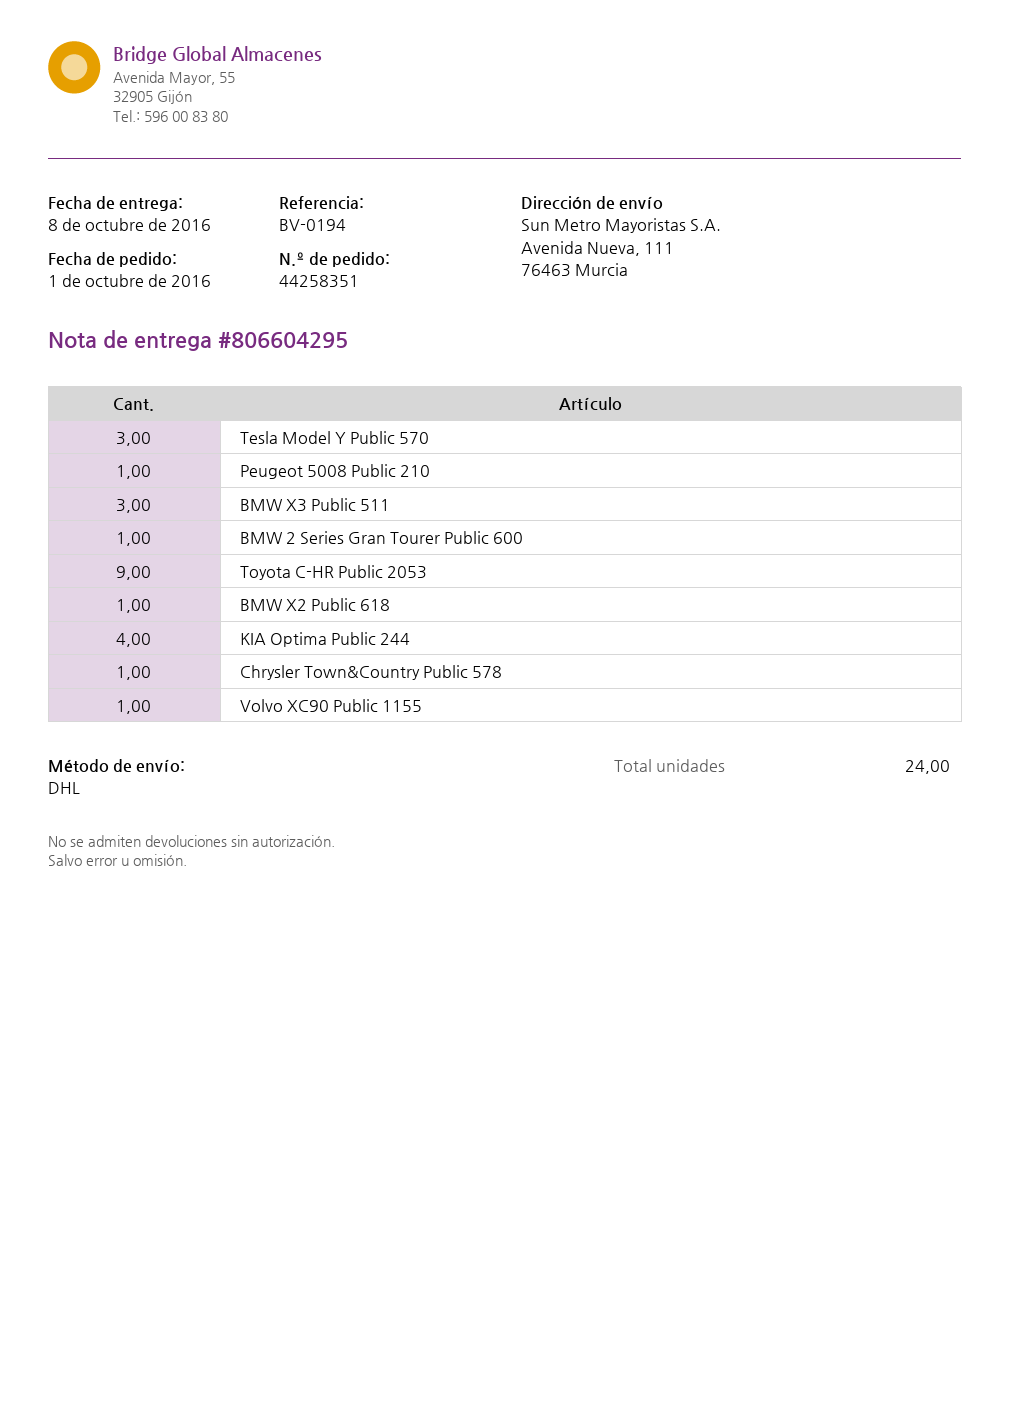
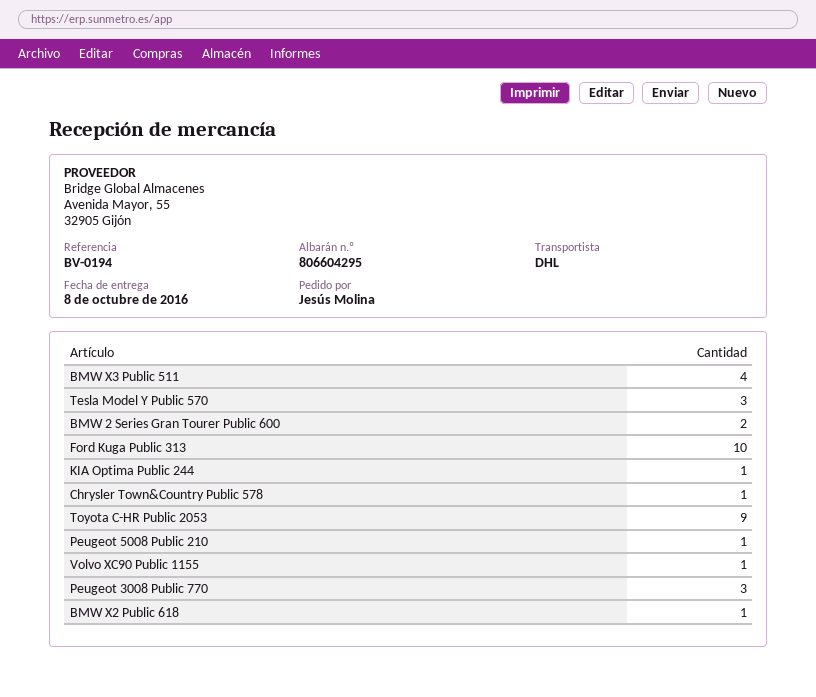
BMW X3 Public 511: 3 -> 4
BMW 2 Series Gran Tourer Public 600: 1 -> 2
KIA Optima Public 244: 4 -> 1
Ford Kuga Public 313: none -> 10
Peugeot 3008 Public 770: none -> 3

